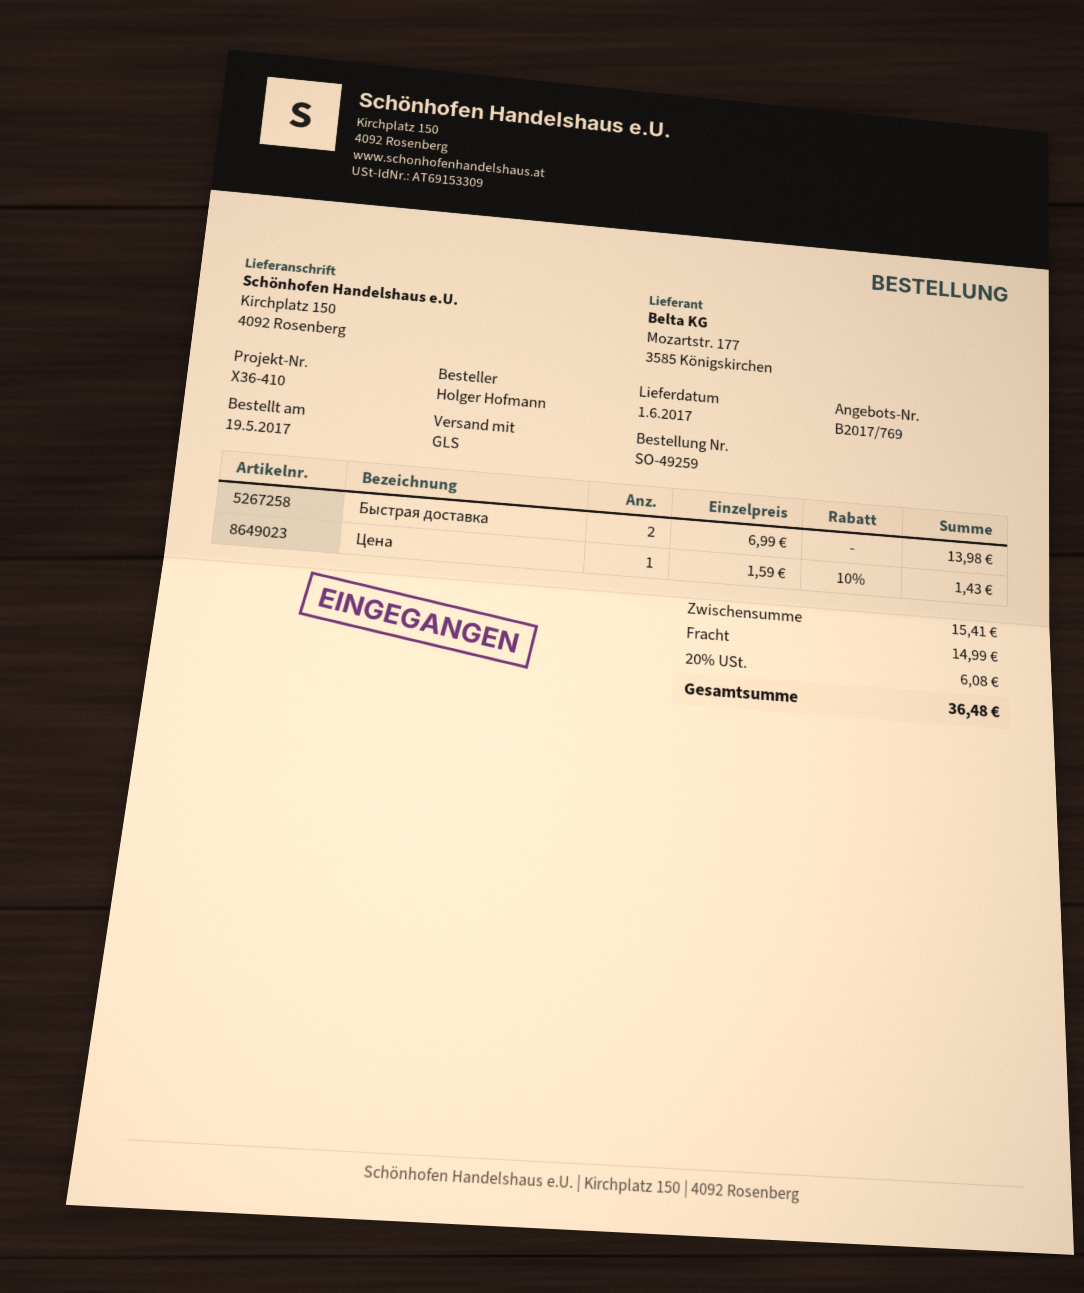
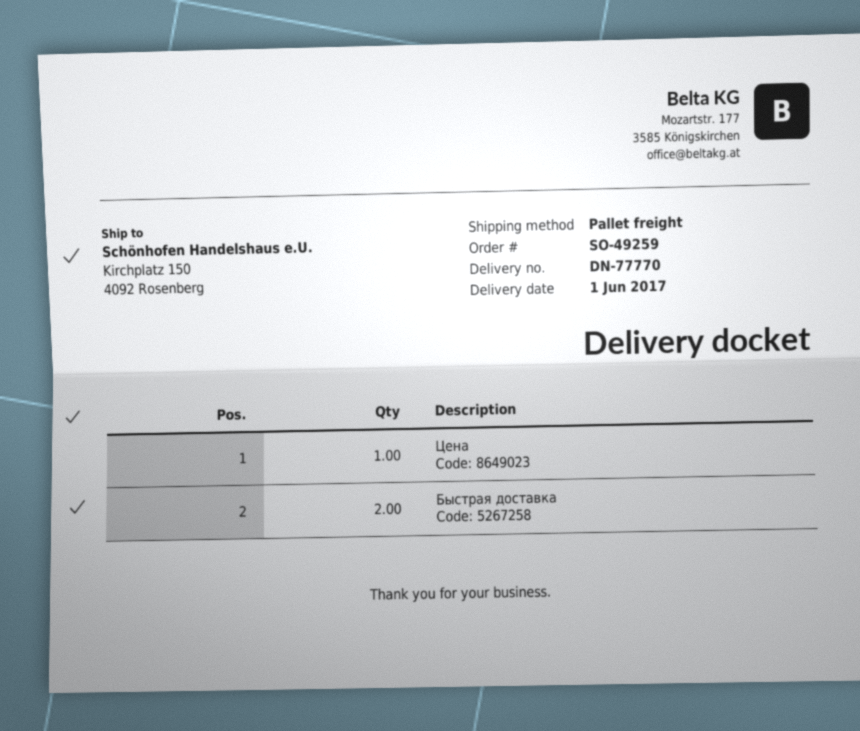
shipping method: GLS -> pallet freight

